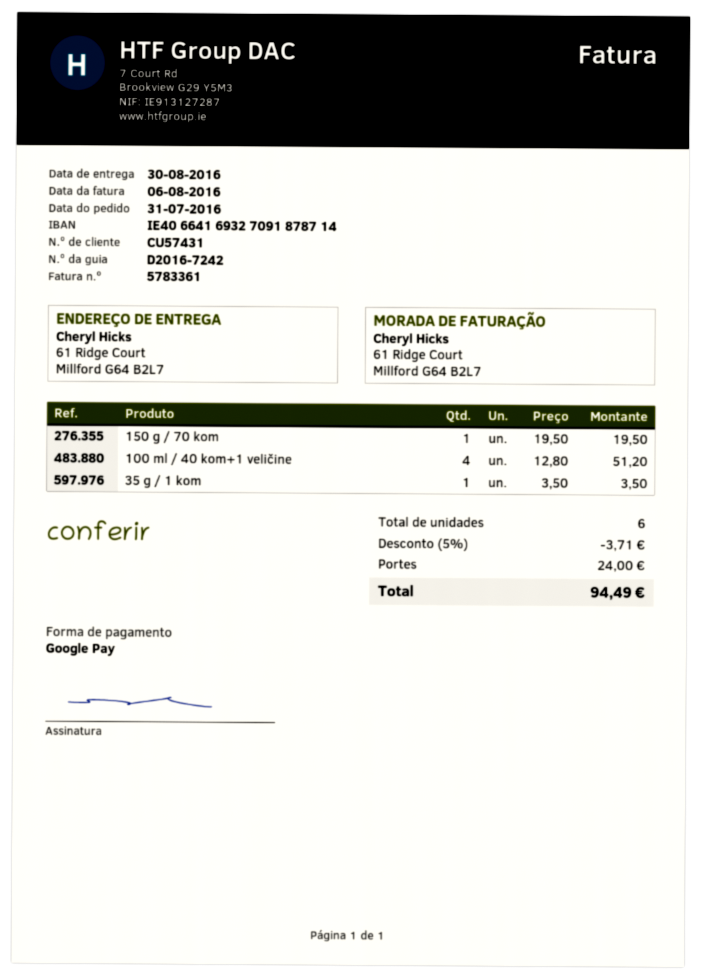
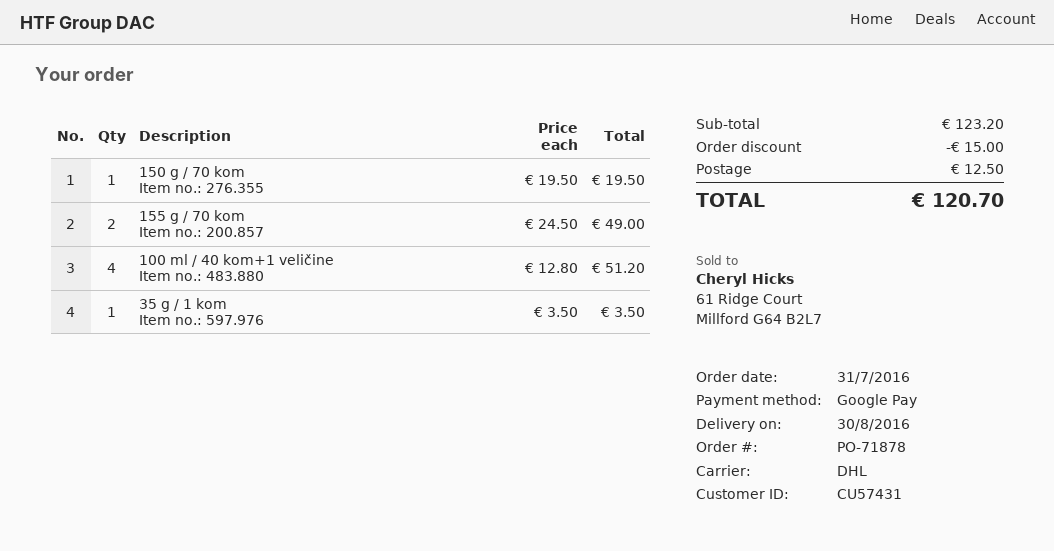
155 g / 70 kom: none -> 2 x 24.50 = 49.00
discount: 3.71 -> 15.00
shipping: 24.00 -> 12.50
total: 94.49 -> 120.70

